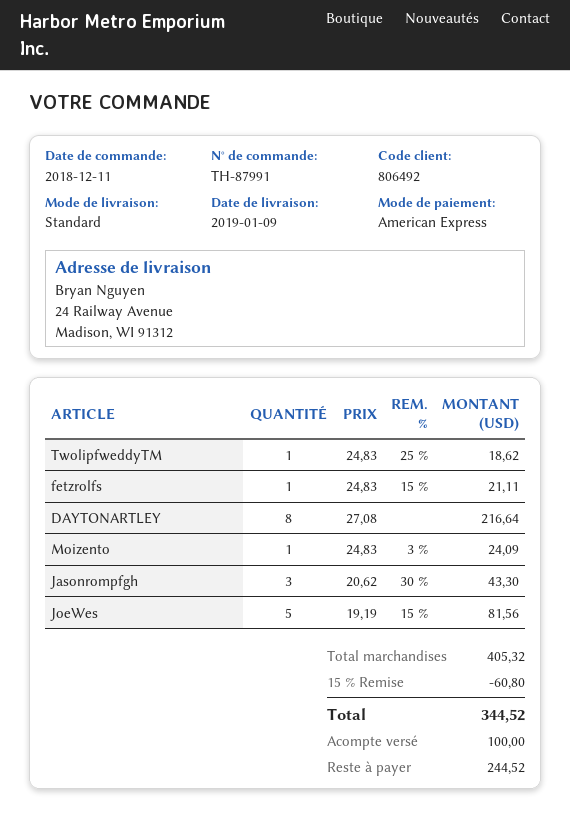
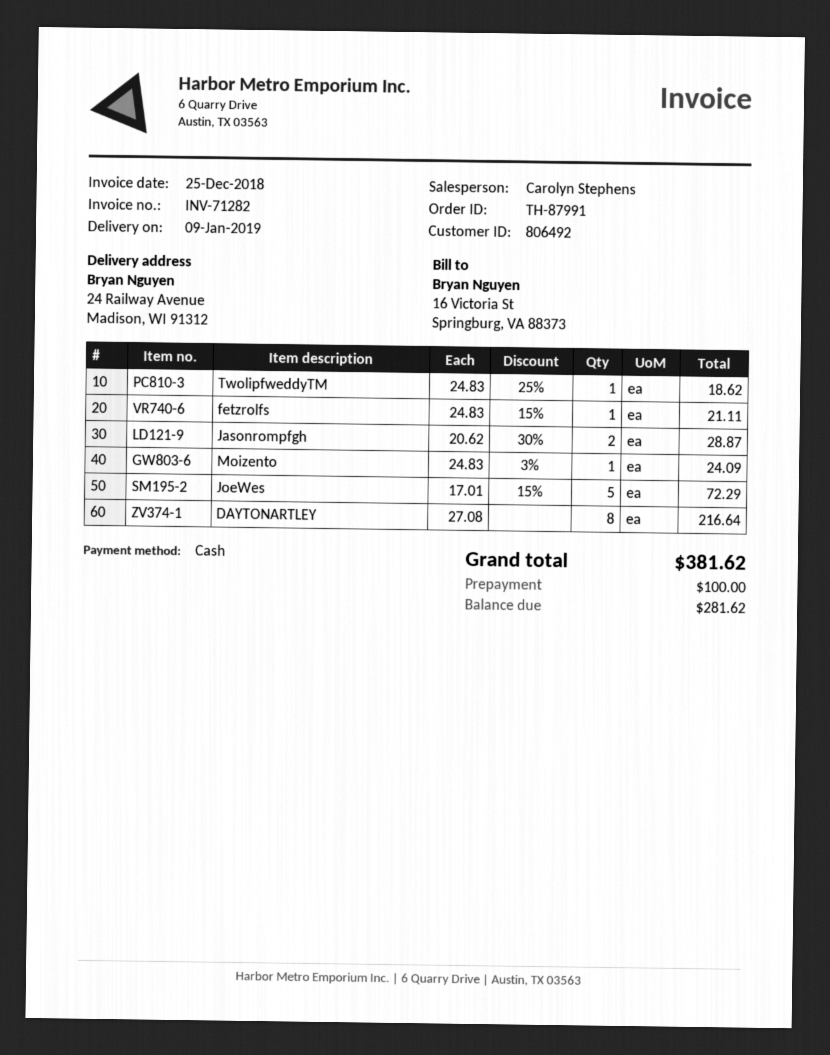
payment method: American Express -> cash
Jasonrompfgh: 3 x 20.62 - 30% = 43.30 -> 2 x 20.62 - 30% = 28.87
JoeWes: 5 x 19.19 - 15% = 81.56 -> 5 x 17.01 - 15% = 72.29
discount: 15% = 60.80 -> none
total: 344.52 -> 381.62
balance: 244.52 -> 281.62

